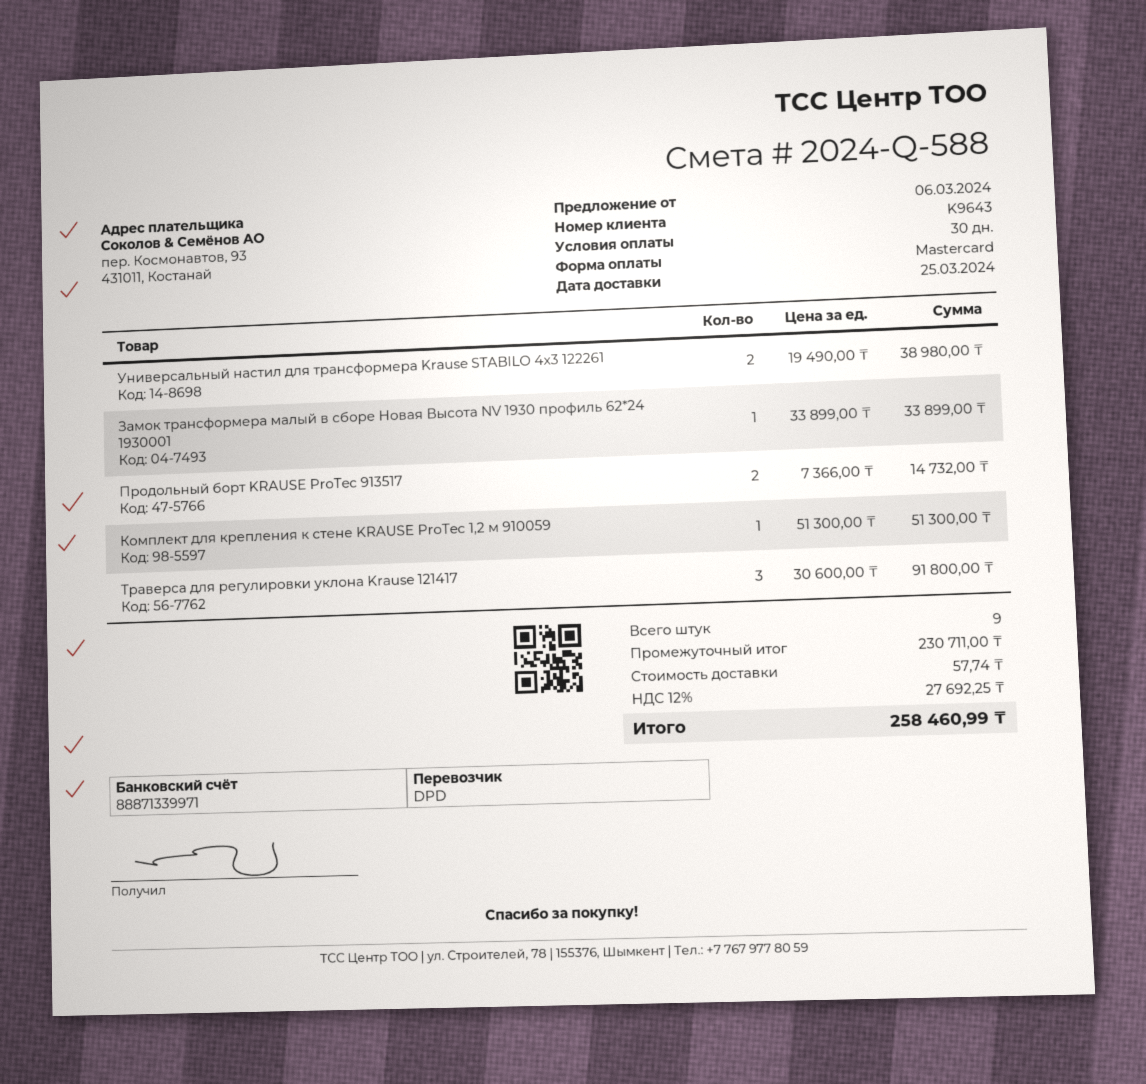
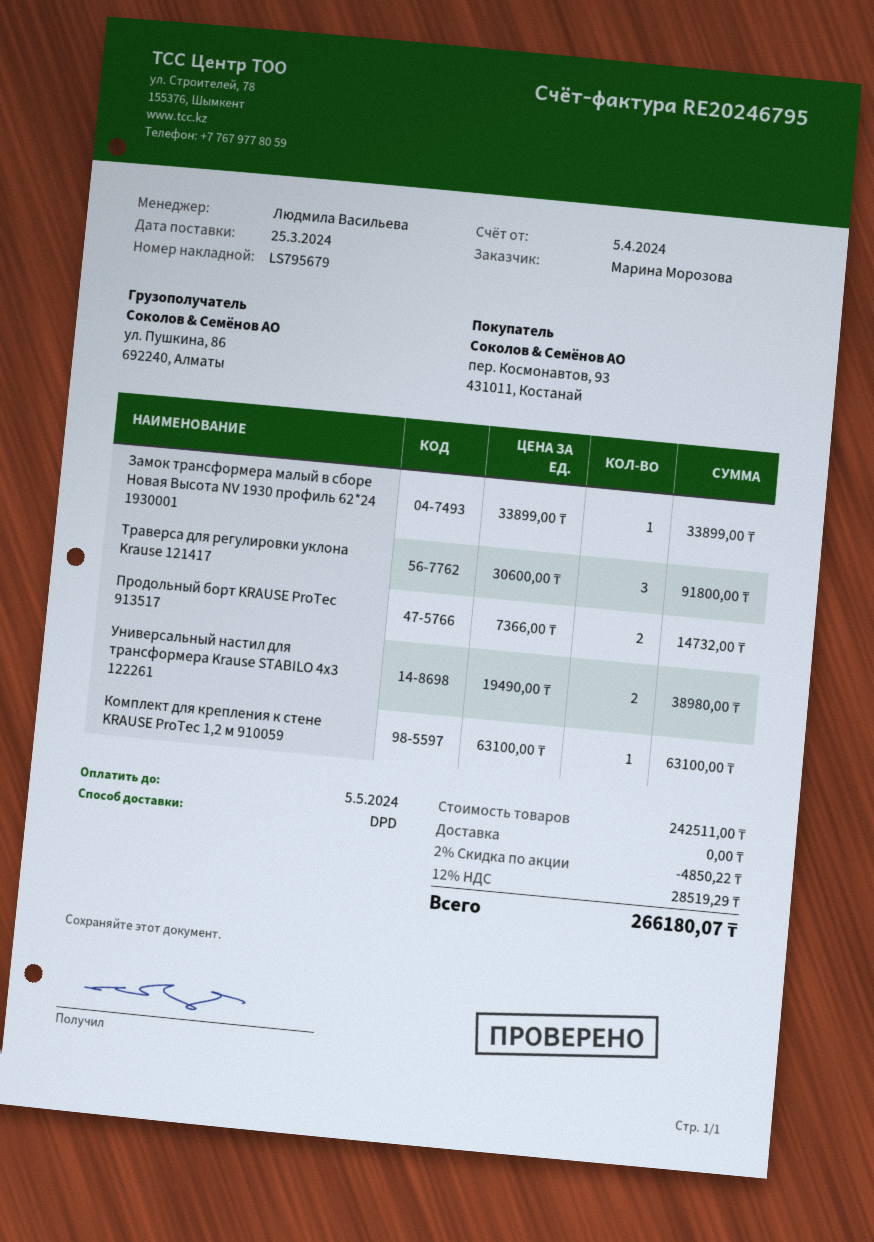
Комплект для крепления к стене KRAUSE ProTec 1,2 м 910059: 1 x 51300.00 = 51300.00 -> 1 x 63100.00 = 63100.00
subtotal: 230711.00 -> 242511.00
discount: none -> 2% = 4850.22
shipping: 57.74 -> 0.00
tax: 12% = 27692.25 -> 12% = 28519.29
total: 258460.99 -> 266180.07

